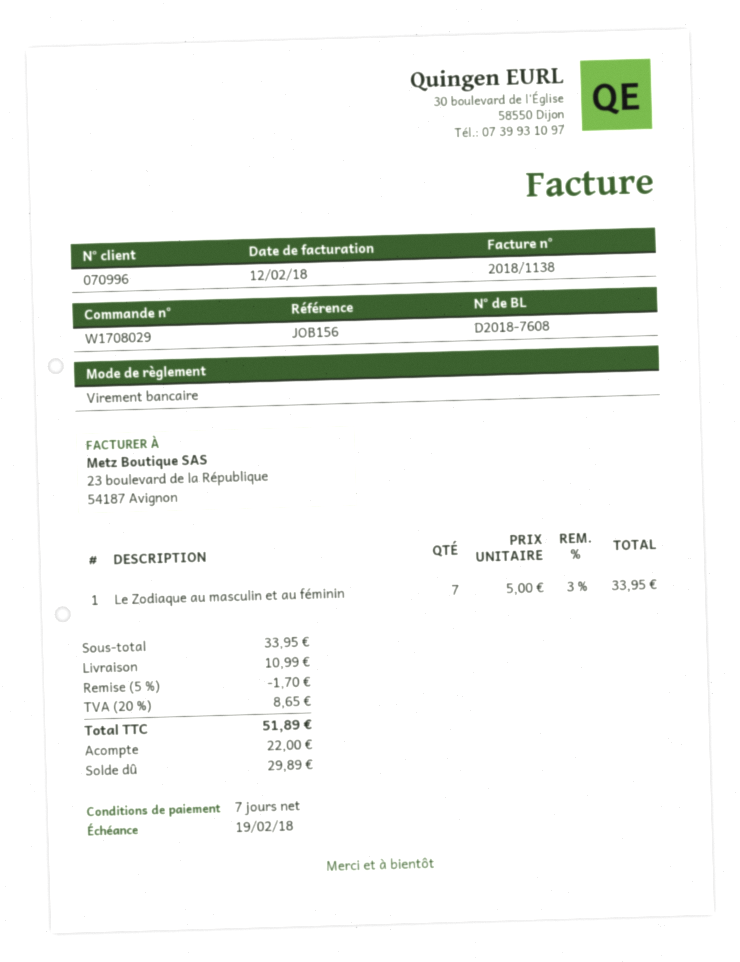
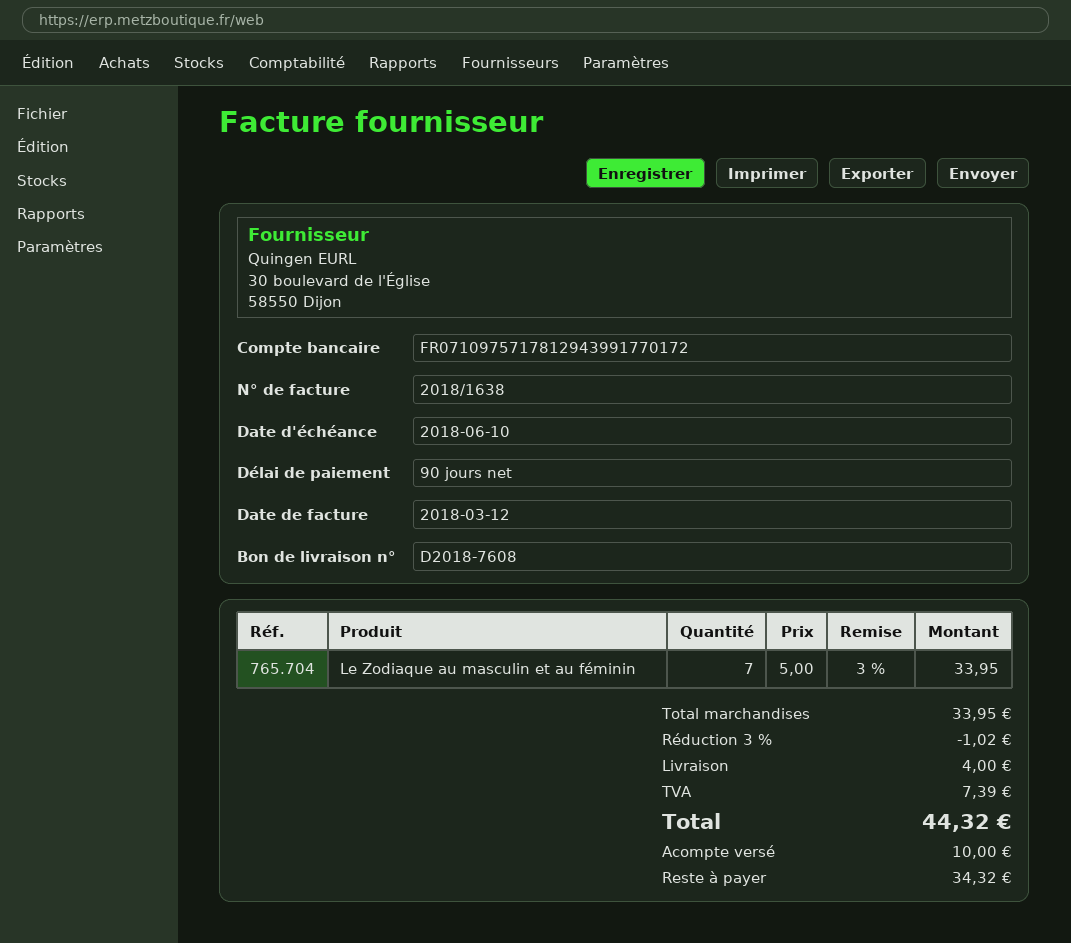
invoice number: 2018/1138 -> 2018/1638
invoice date: 2018-02-12 -> 2018-03-12
payment terms: 7 days -> 90 days
due date: 2018-02-19 -> 2018-06-10
discount: 5% = 1.70 -> 3% = 1.02
shipping: 10.99 -> 4.00
tax: 8.65 -> 7.39
total: 51.89 -> 44.32
deposit: 22.00 -> 10.00
balance: 29.89 -> 34.32

